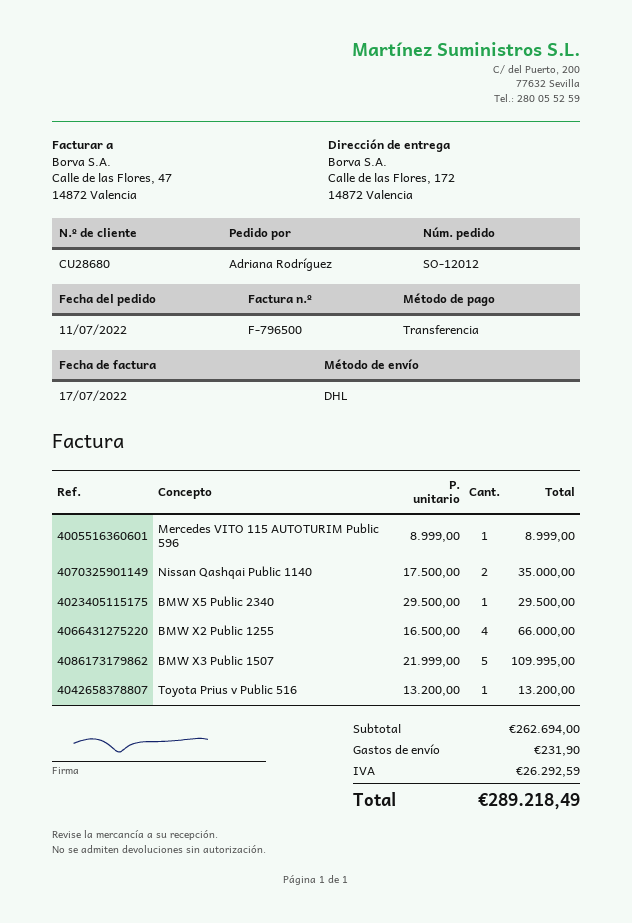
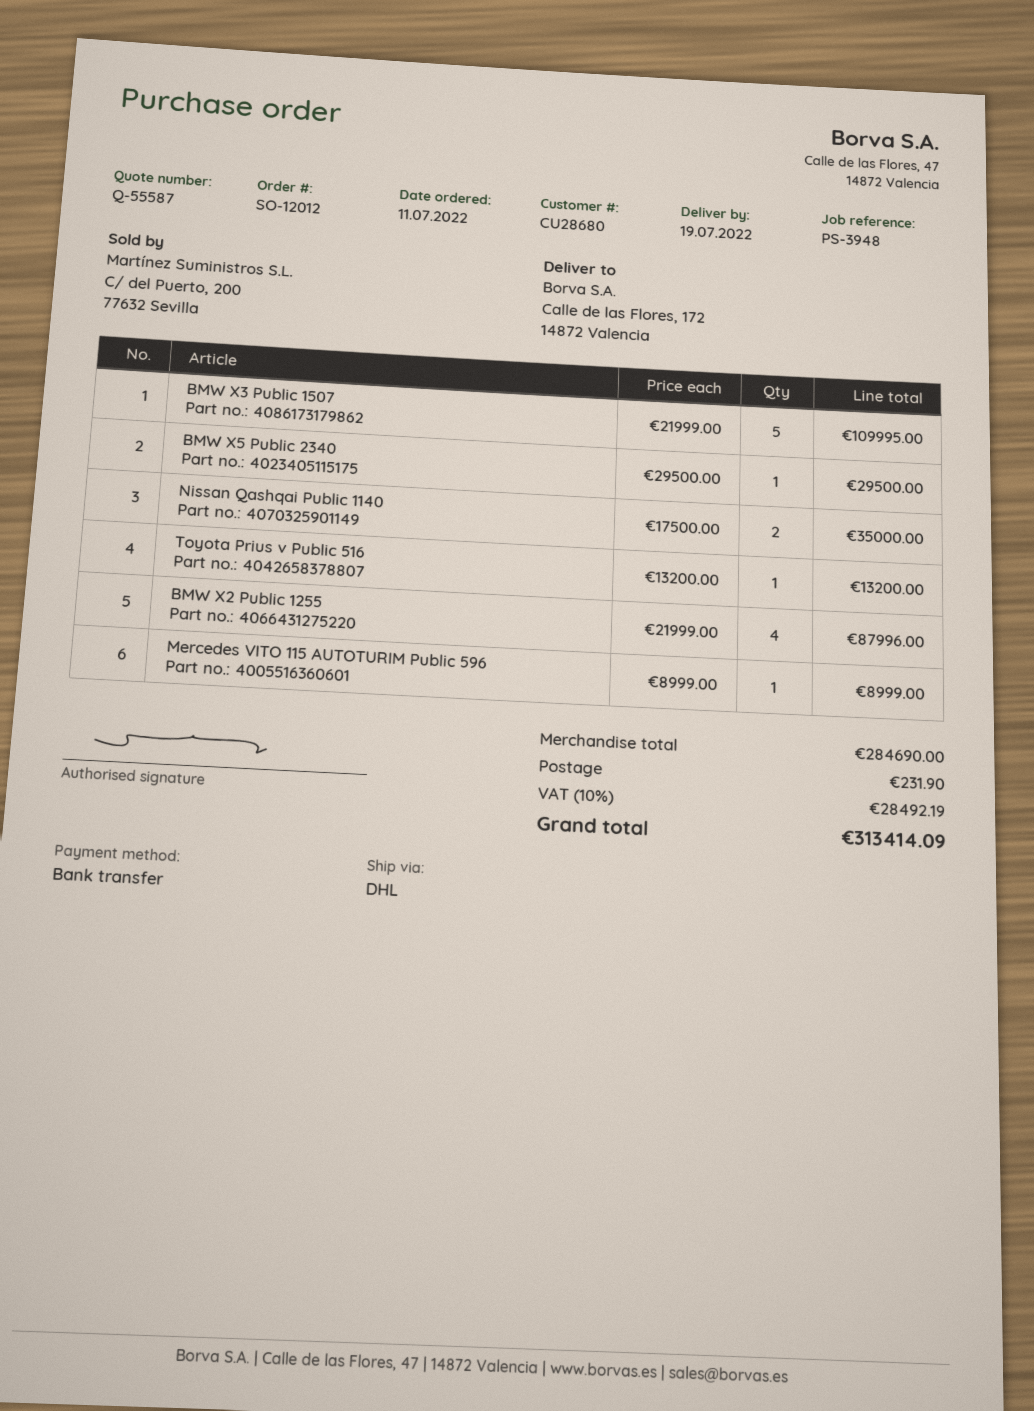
BMW X2 Public 1255: 4 x 16500.00 = 66000.00 -> 4 x 21999.00 = 87996.00
subtotal: 262694.00 -> 284690.00
tax: 26292.59 -> 28492.19
total: 289218.49 -> 313414.09

